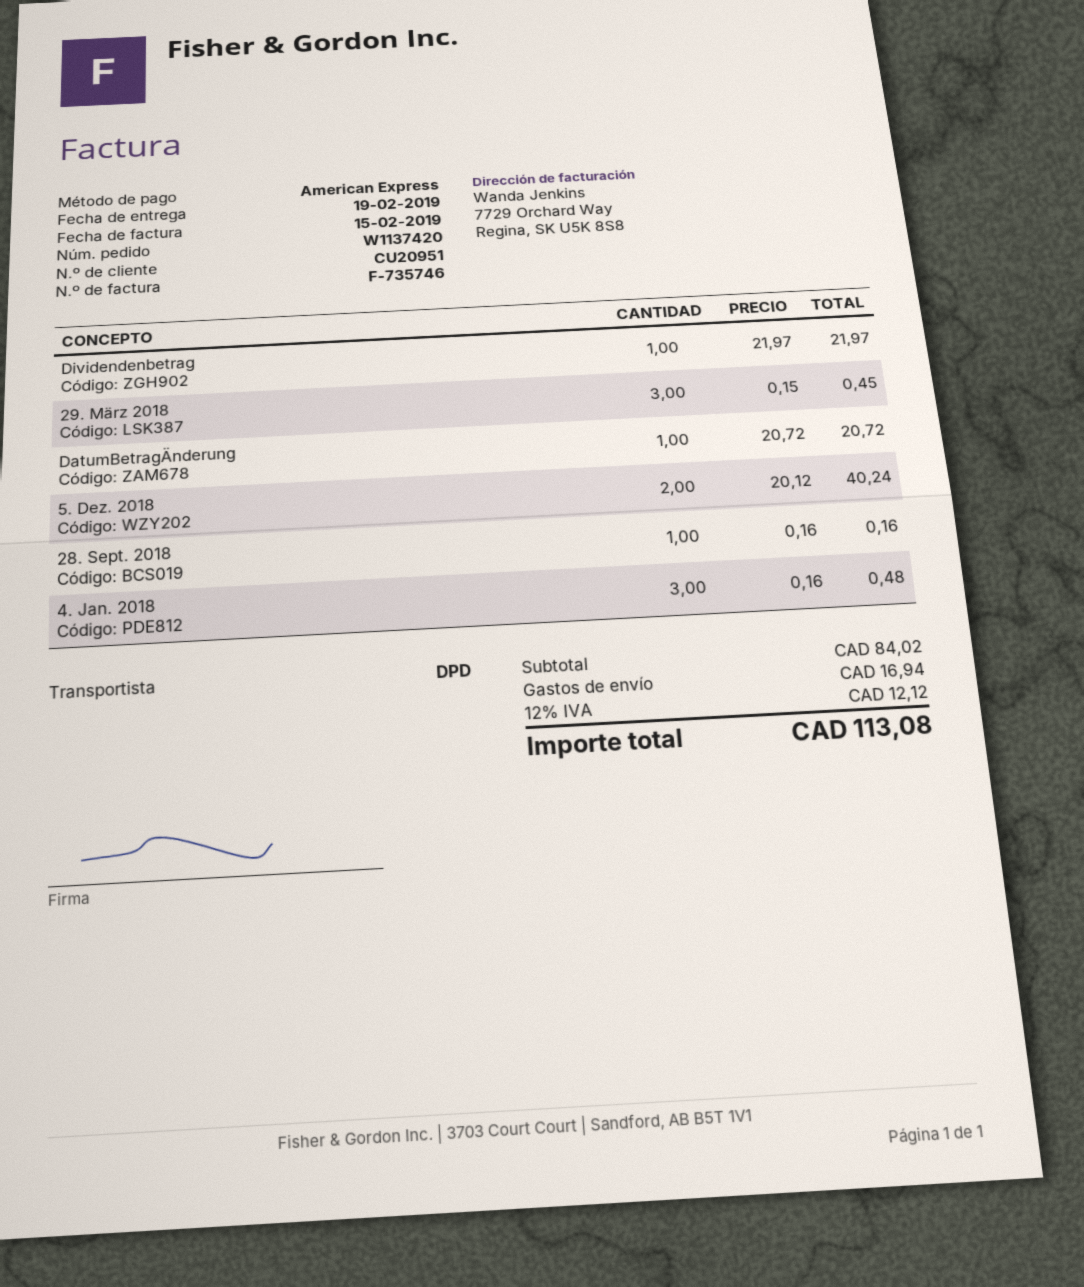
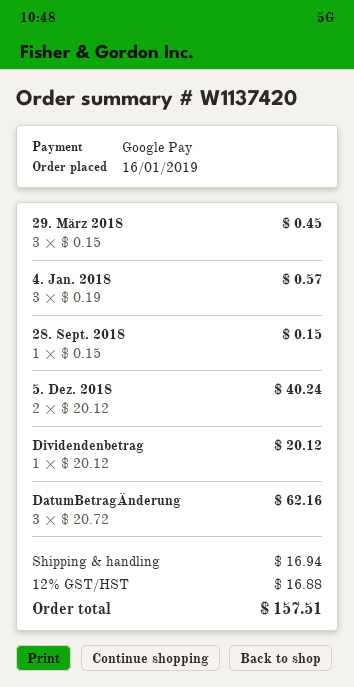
payment method: American Express -> Google Pay
Dividendenbetrag: 1 x 21.97 = 21.97 -> 1 x 20.12 = 20.12
DatumBetragÄnderung: 1 x 20.72 = 20.72 -> 3 x 20.72 = 62.16
28. Sept. 2018: 1 x 0.16 = 0.16 -> 1 x 0.15 = 0.15
4. Jan. 2018: 3 x 0.16 = 0.48 -> 3 x 0.19 = 0.57
tax: 12% = 12.12 -> 12% = 16.88
total: 113.08 -> 157.51

